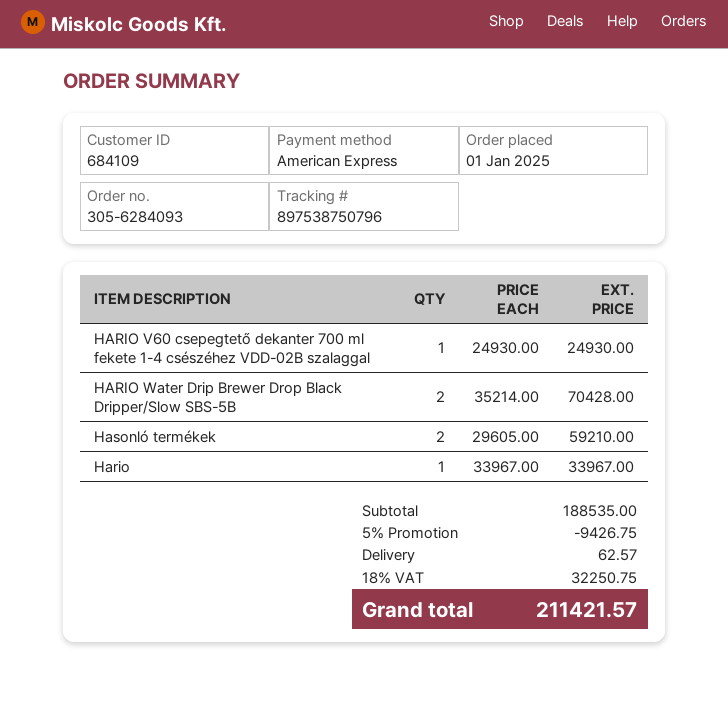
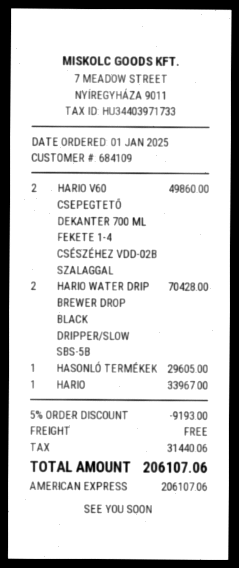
HARIO V60 csepegtető dekanter 700 ml fekete 1-4 csészéhez VDD-02B szalaggal: 1 for 24930.00 -> 2 for 49860.00
Hasonló termékek: 2 for 59210.00 -> 1 for 29605.00
discount: 5% = 9426.75 -> 5% = 9193.00
shipping: 62.57 -> 0.00
tax: 32250.75 -> 31440.06
total: 211421.57 -> 206107.06

